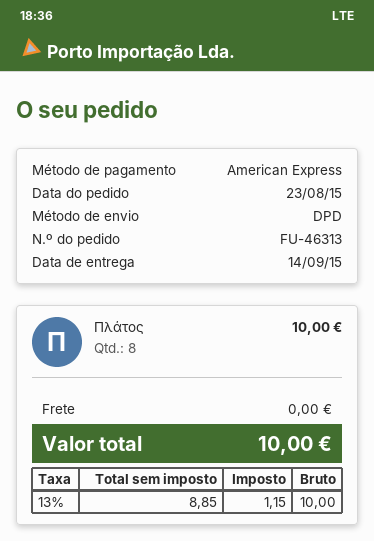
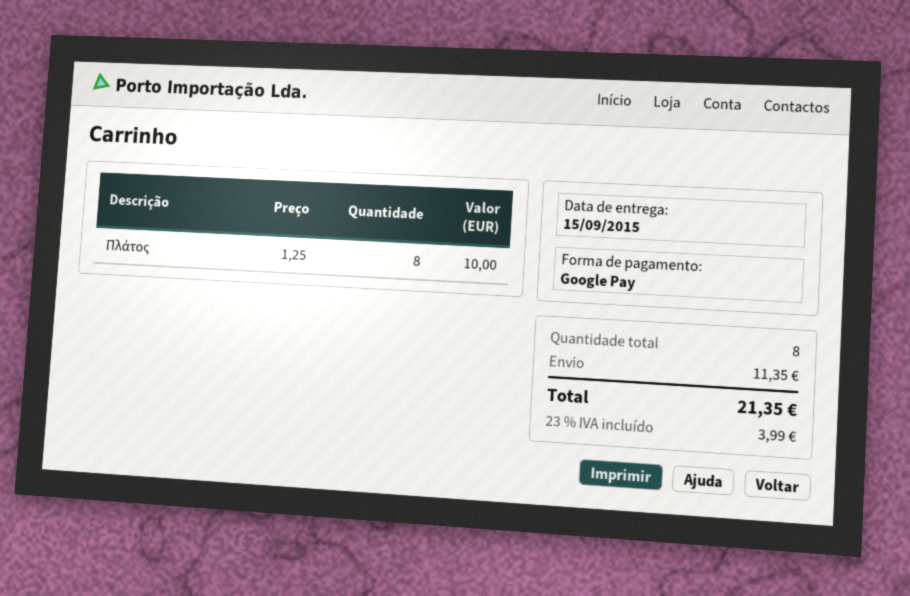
delivery date: 2015-09-14 -> 2015-09-15
payment method: American Express -> Google Pay
shipping: 0.00 -> 11.35
tax: 13% = 1.15 -> 23% = 3.99
total: 10.00 -> 21.35

